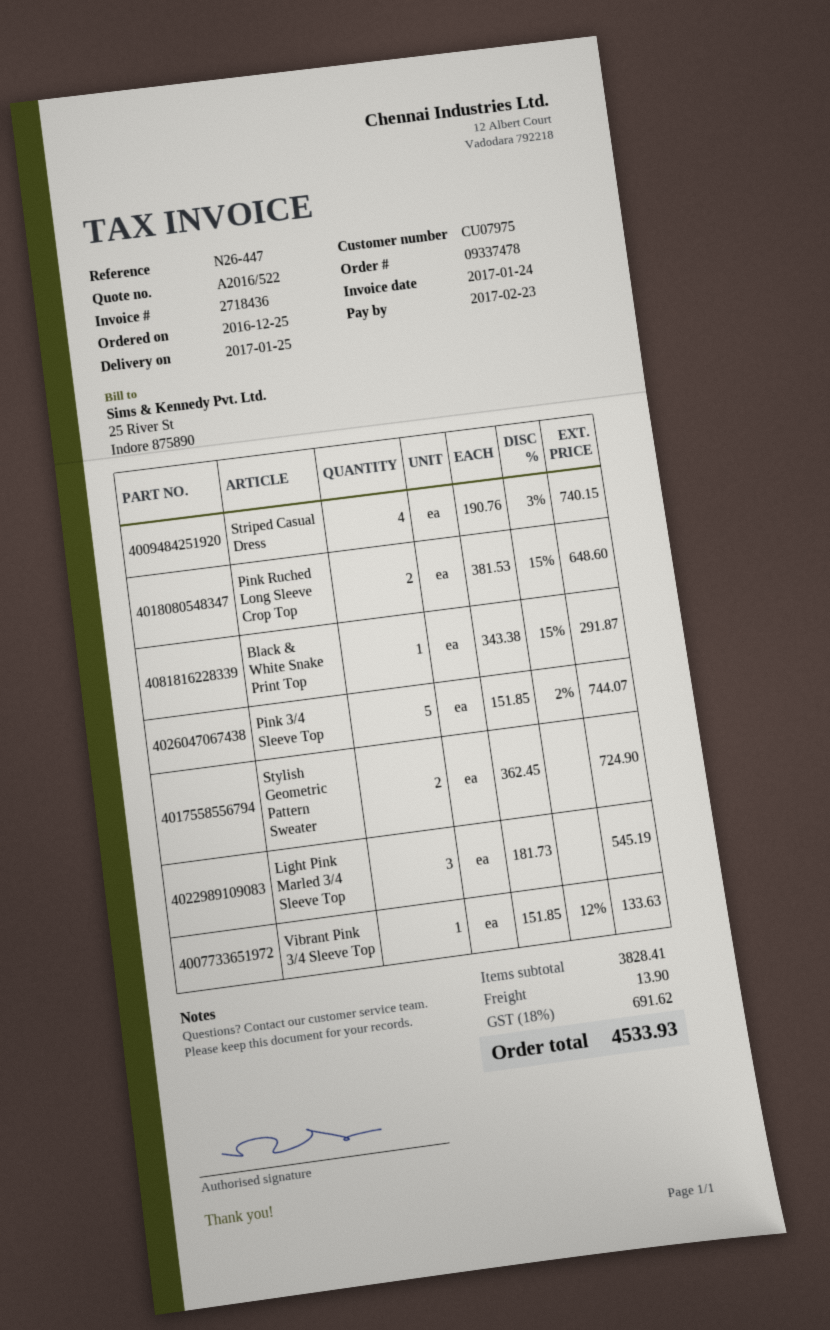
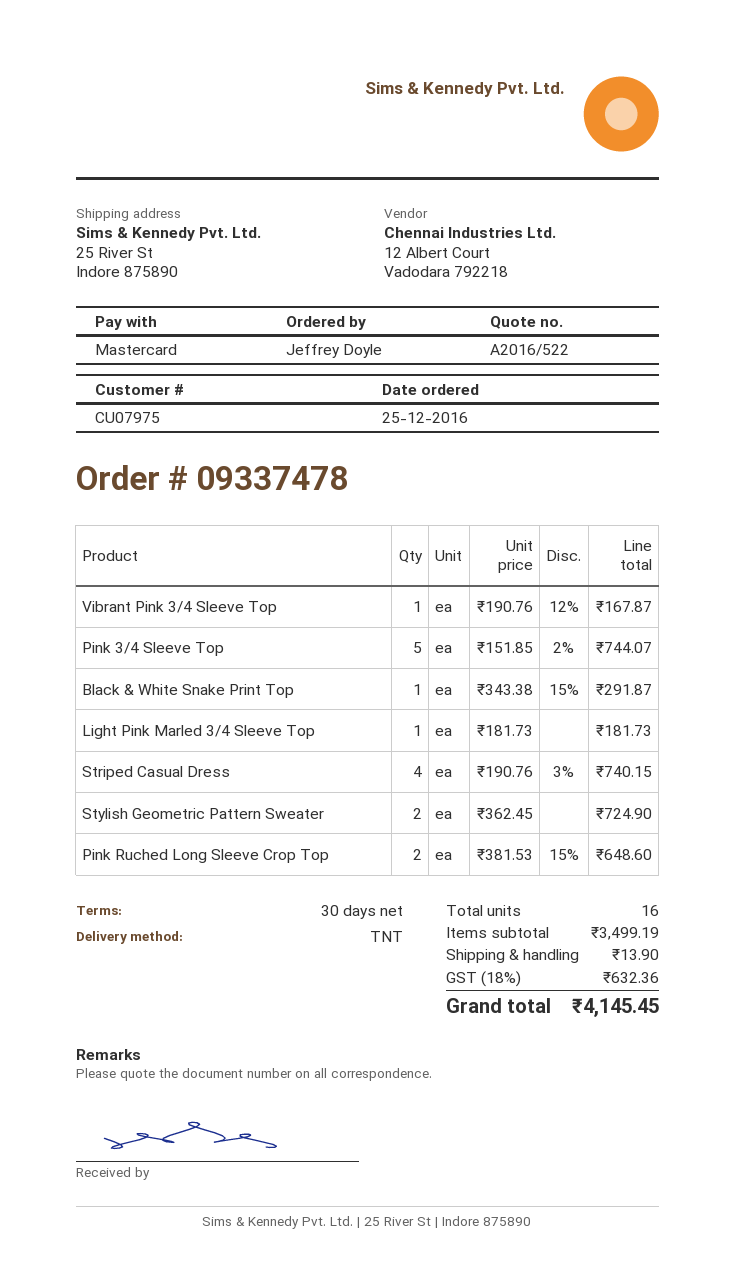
Light Pink Marled 3/4 Sleeve Top: 3 x 181.73 = 545.19 -> 1 x 181.73 = 181.73
Vibrant Pink 3/4 Sleeve Top: 1 x 151.85 - 12% = 133.63 -> 1 x 190.76 - 12% = 167.87
subtotal: 3828.41 -> 3499.19
tax: 18% = 691.62 -> 18% = 632.36
total: 4533.93 -> 4145.45

